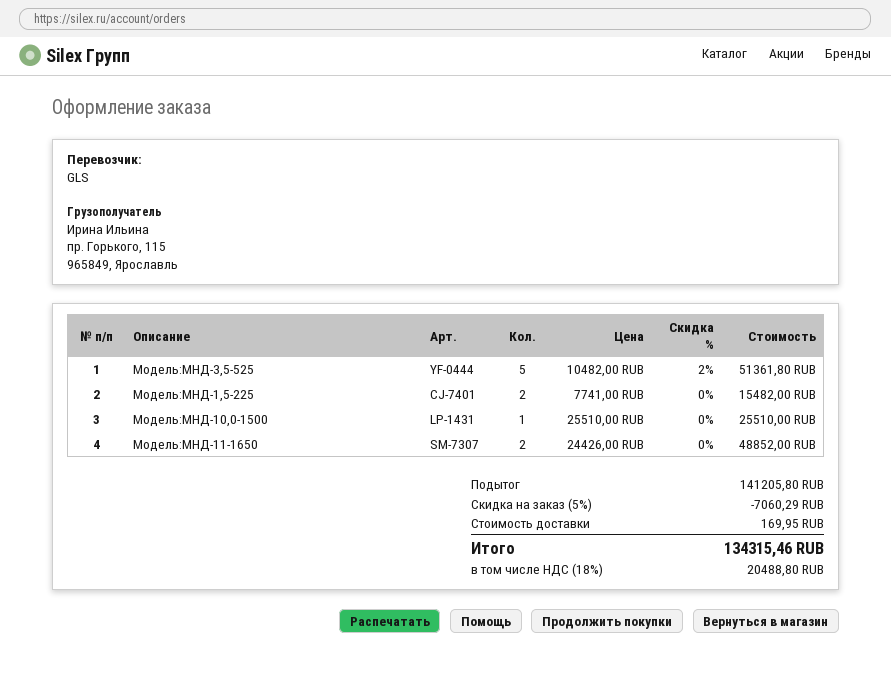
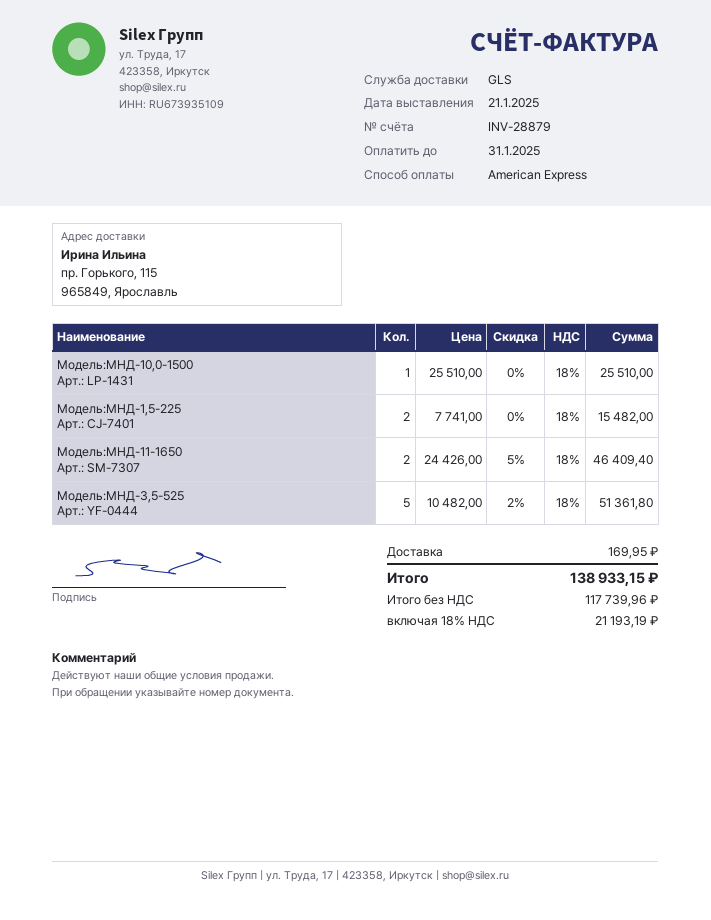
Модель:МНД-11-1650: 2 x 24426.00 = 48852.00 -> 2 x 24426.00 - 5% = 46409.40
discount: 5% = 7060.29 -> none
tax: 18% = 20488.80 -> 18% = 21193.19
total: 134315.46 -> 138933.15

